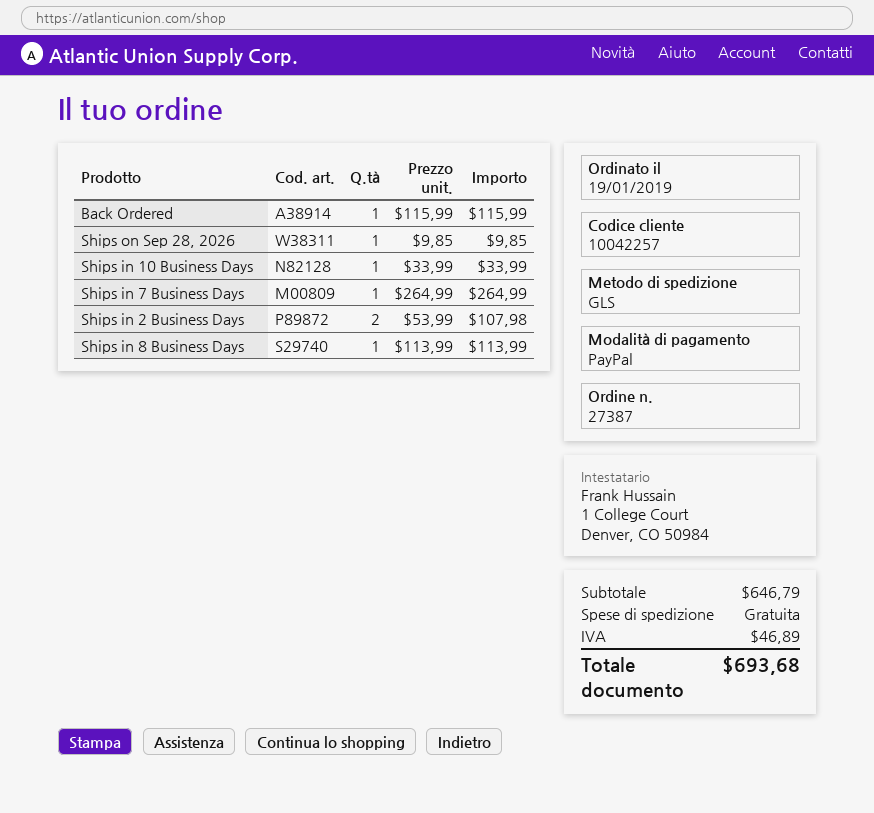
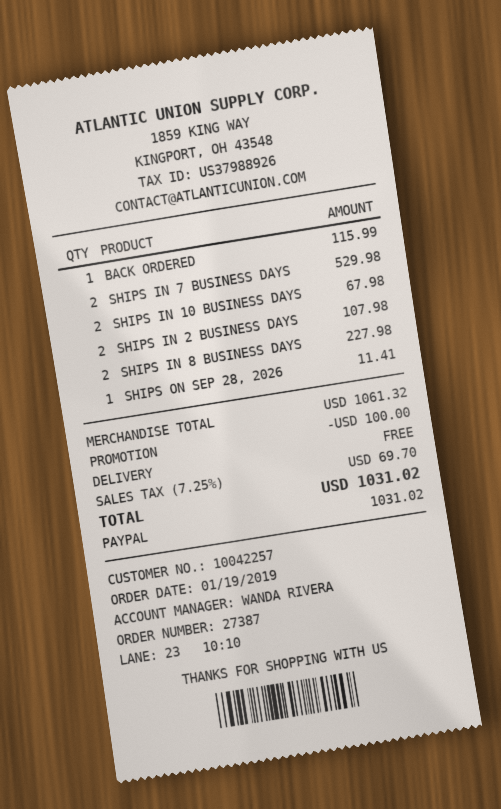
Ships on Sep 28, 2026: 1 for 9.85 -> 1 for 11.41
Ships in 10 Business Days: 1 for 33.99 -> 2 for 67.98
Ships in 7 Business Days: 1 for 264.99 -> 2 for 529.98
Ships in 8 Business Days: 1 for 113.99 -> 2 for 227.98
subtotal: 646.79 -> 1061.32
discount: none -> 100.00
tax: 46.89 -> 69.70
total: 693.68 -> 1031.02

